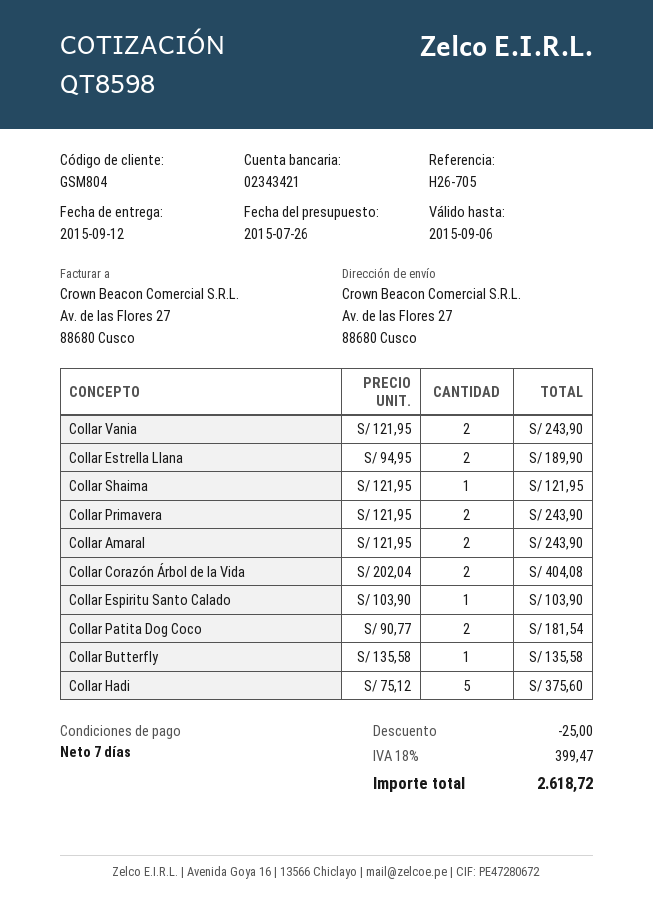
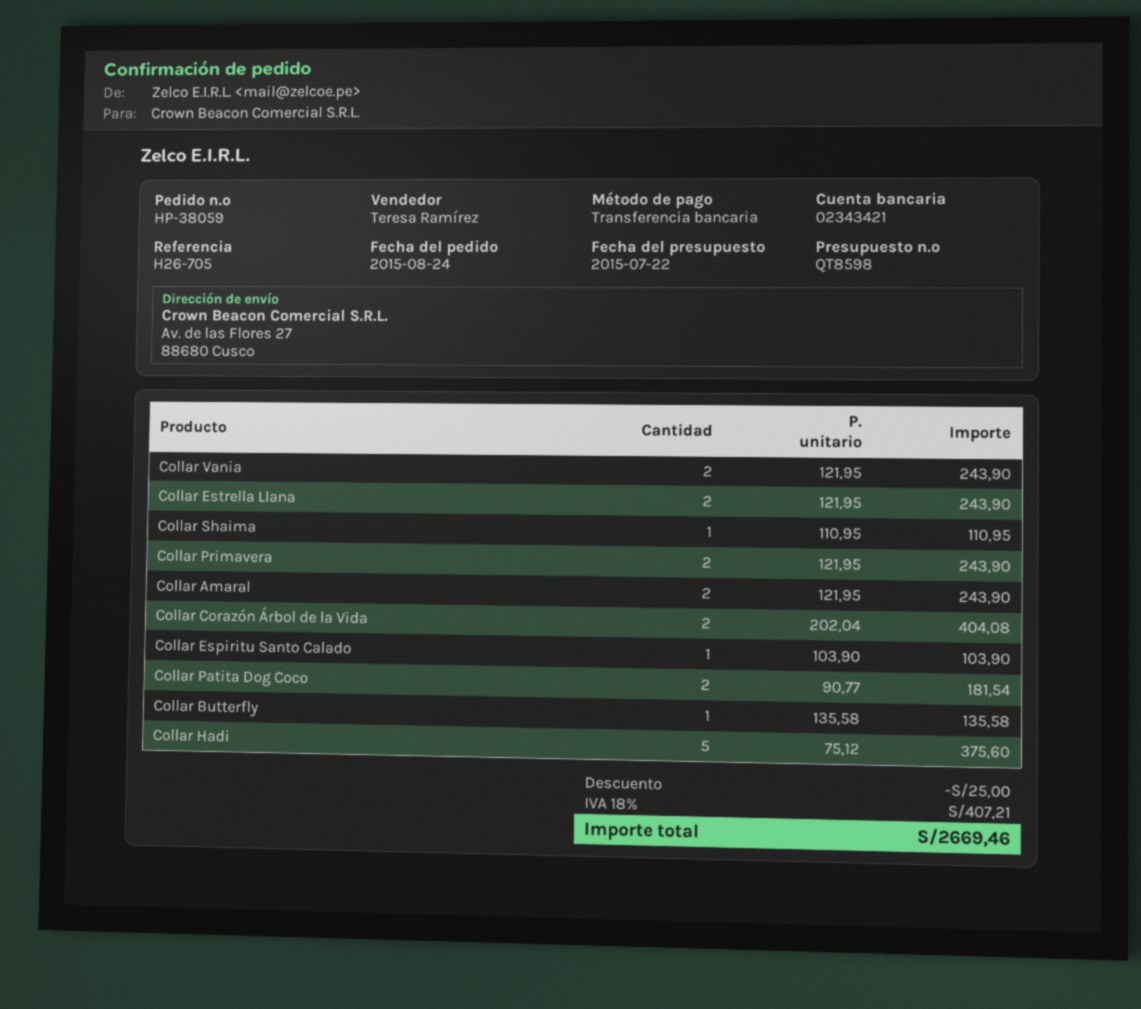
quote date: 2015-07-26 -> 2015-07-22
Collar Estrella Llana: 2 x 94.95 = 189.90 -> 2 x 121.95 = 243.90
Collar Shaima: 1 x 121.95 = 121.95 -> 1 x 110.95 = 110.95
tax: 18% = 399.47 -> 18% = 407.21
total: 2618.72 -> 2669.46

